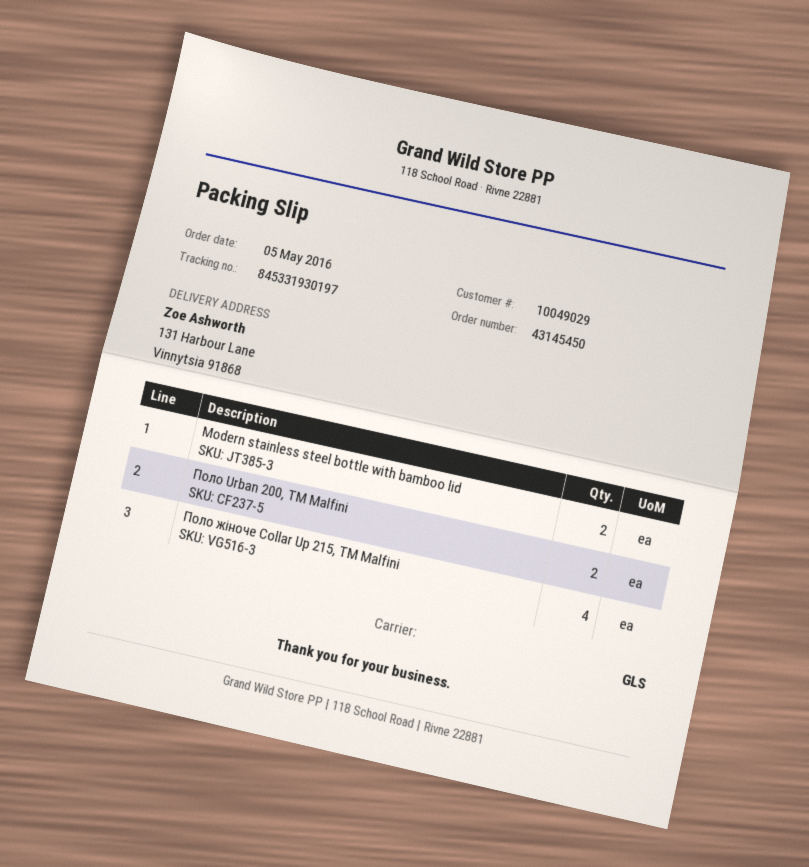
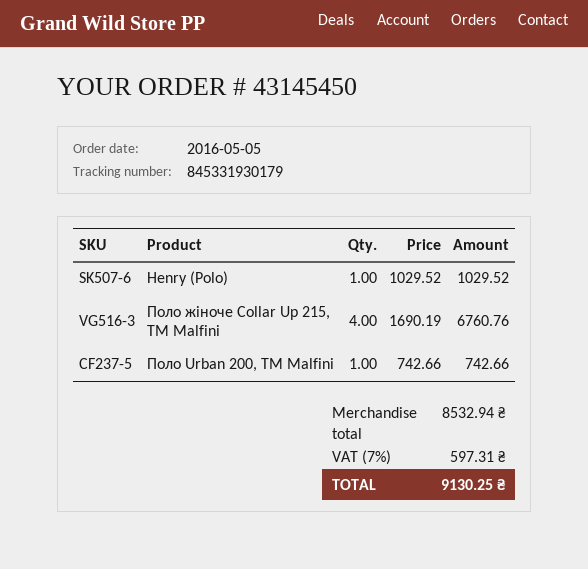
tracking number: 845331930197 -> 845331930179
Modern stainless steel bottle with bamboo lid: 2 -> none
Поло Urban 200, TM Malfini: 2 -> 1
Henry (Polo): none -> 1

